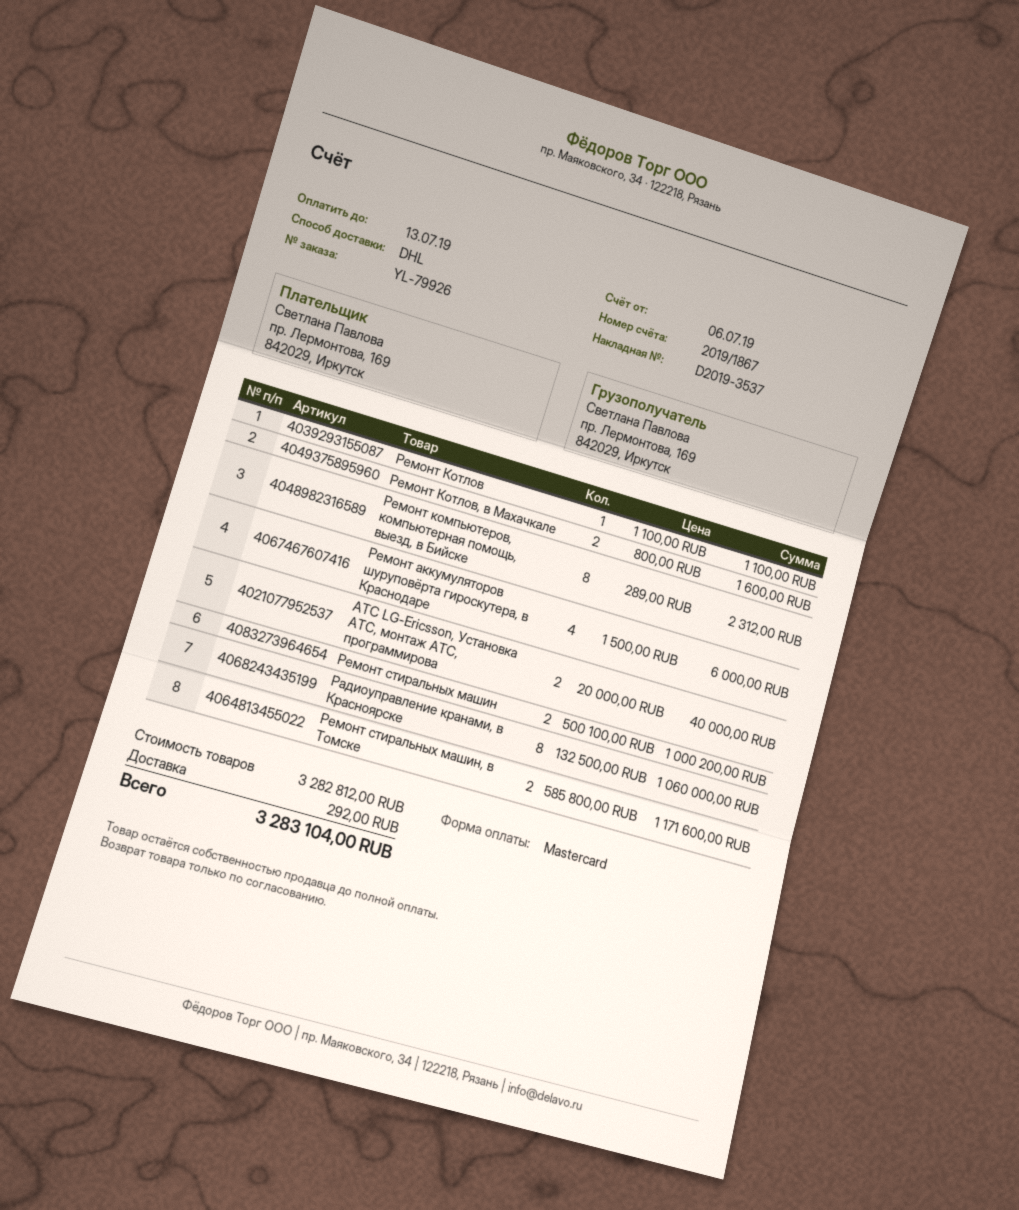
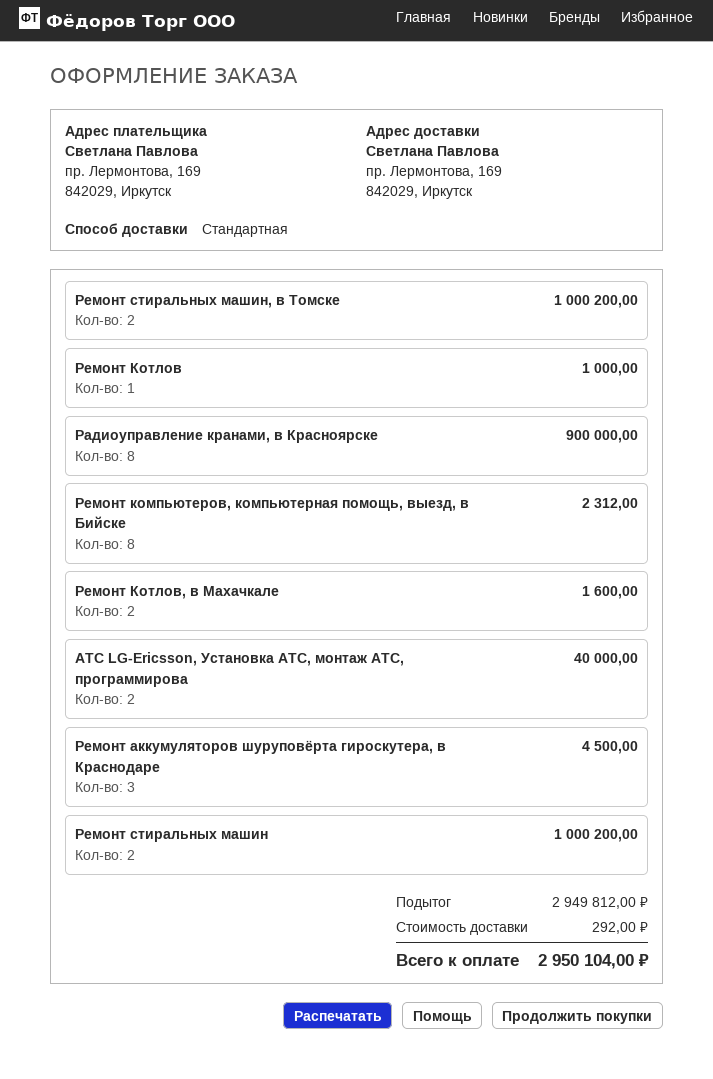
shipping method: DHL -> standard
Ремонт Котлов: 1 for 1100.00 -> 1 for 1000.00
Ремонт аккумуляторов шуруповёрта гироскутера, в Краснодаре: 4 for 6000.00 -> 3 for 4500.00
Радиоуправление кранами, в Красноярске: 8 for 1060000.00 -> 8 for 900000.00
Ремонт стиральных машин, в Томске: 2 for 1171600.00 -> 2 for 1000200.00
subtotal: 3282812.00 -> 2949812.00
total: 3283104.00 -> 2950104.00

